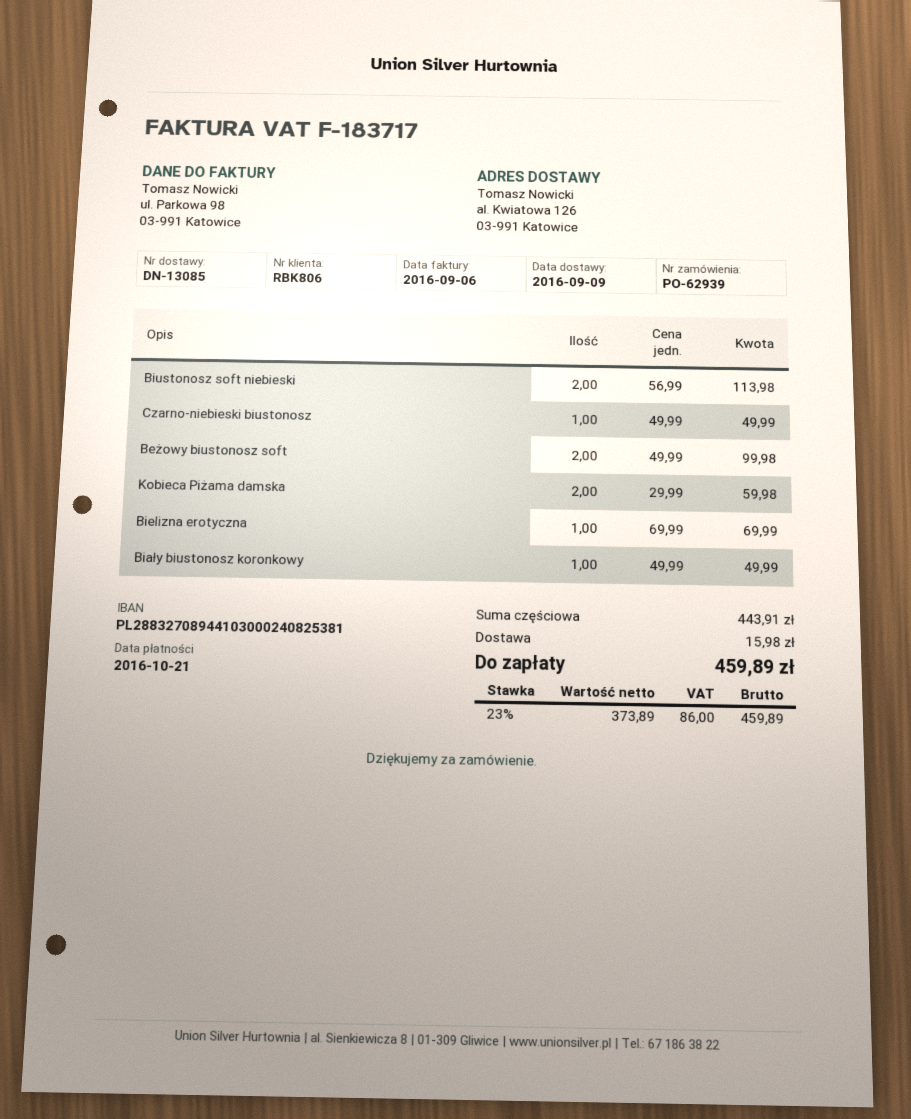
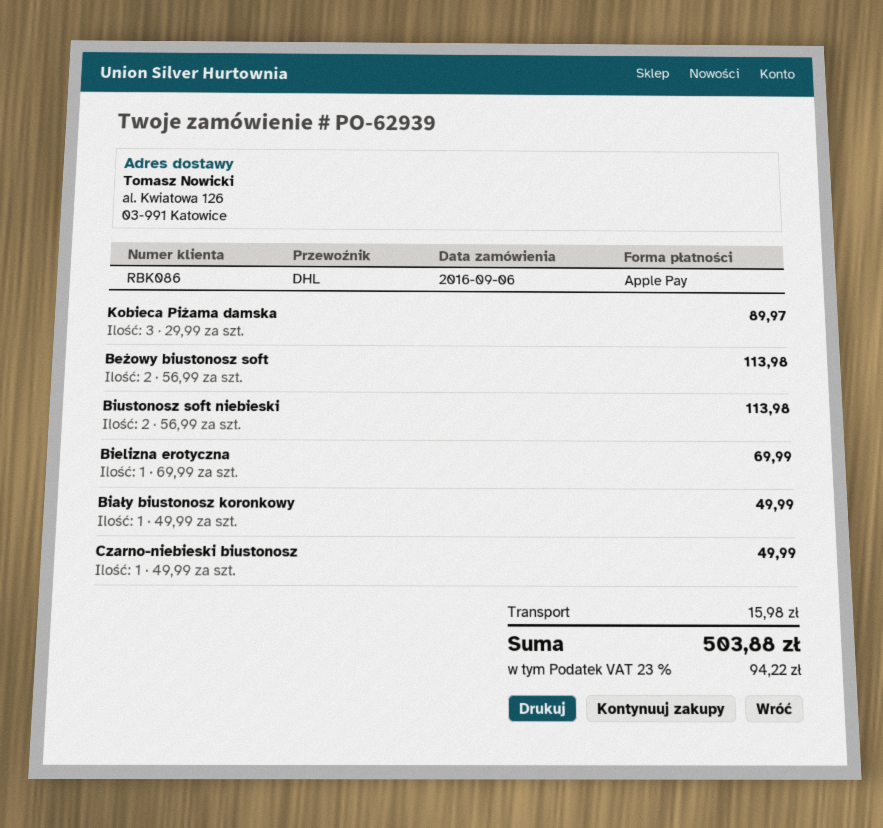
customer number: RBK806 -> RBK086
Beżowy biustonosz soft: 2 x 49.99 = 99.98 -> 2 x 56.99 = 113.98
Kobieca Piżama damska: 2 x 29.99 = 59.98 -> 3 x 29.99 = 89.97
tax: 23% = 86.00 -> 23% = 94.22
total: 459.89 -> 503.88

